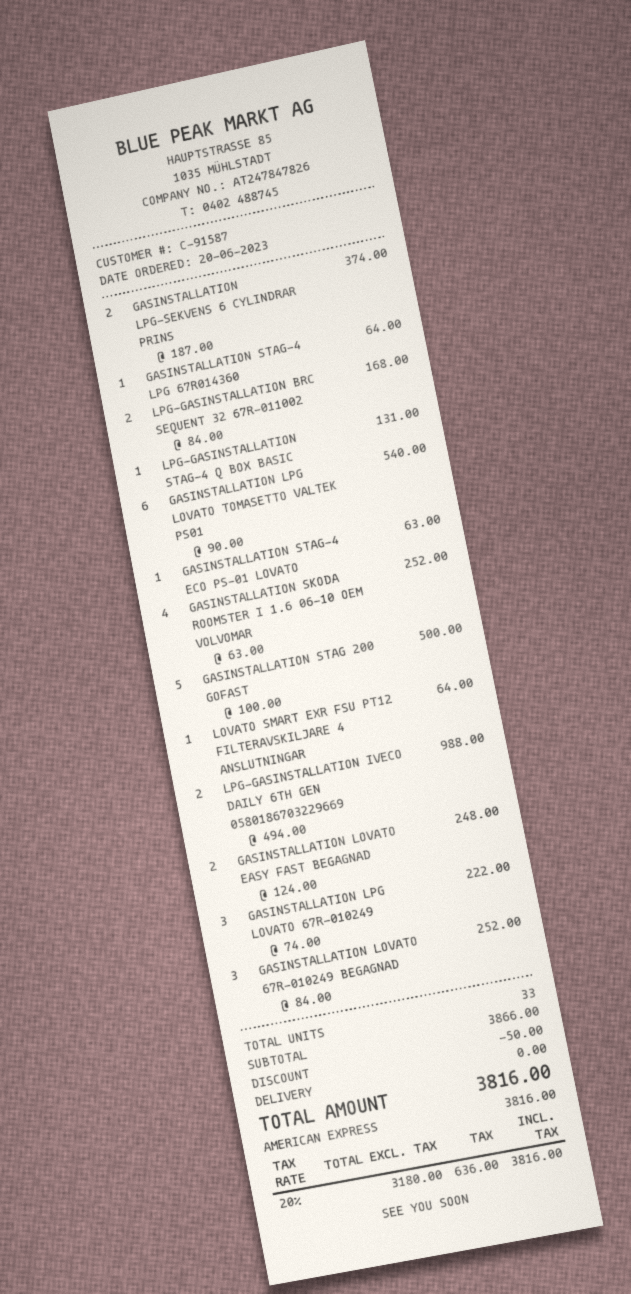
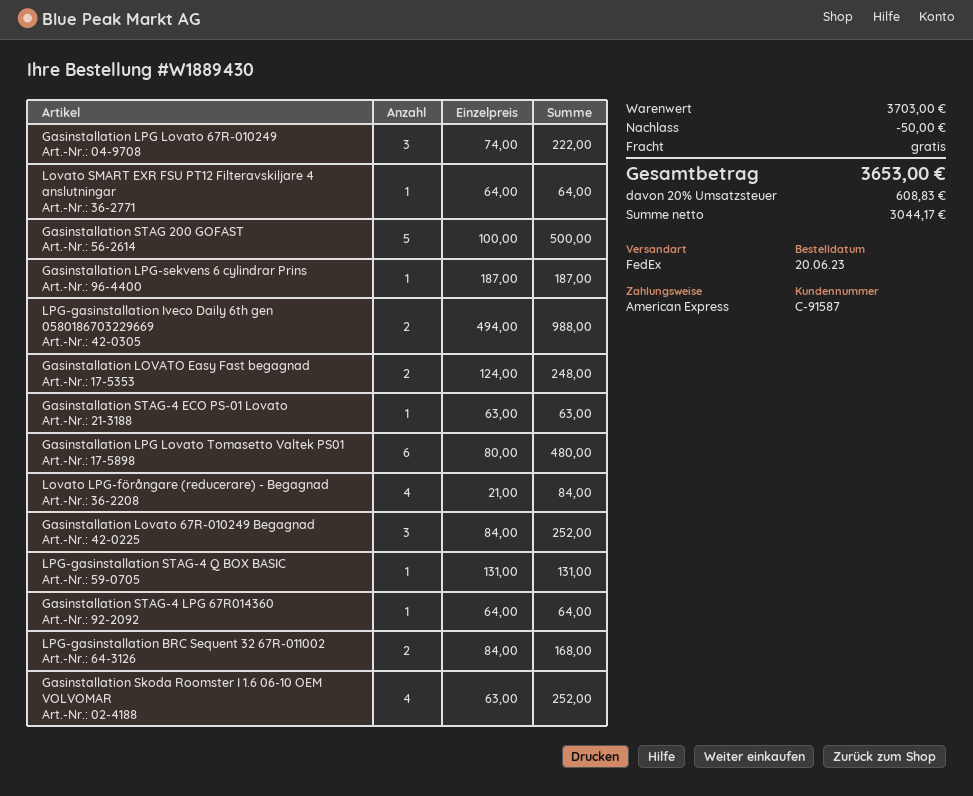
GASINSTALLATION LPG-SEKVENS 6 CYLINDRAR PRINS: 2 x 187.00 = 374.00 -> 1 x 187.00 = 187.00
GASINSTALLATION LPG LOVATO TOMASETTO VALTEK PS01: 6 x 90.00 = 540.00 -> 6 x 80.00 = 480.00
Lovato LPG-förångare (reducerare) - Begagnad: none -> 4 x 21.00 = 84.00
subtotal: 3866.00 -> 3703.00
net: 3180.00 -> 3044.17
tax: 20% = 636.00 -> 20% = 608.83
total: 3816.00 -> 3653.00

